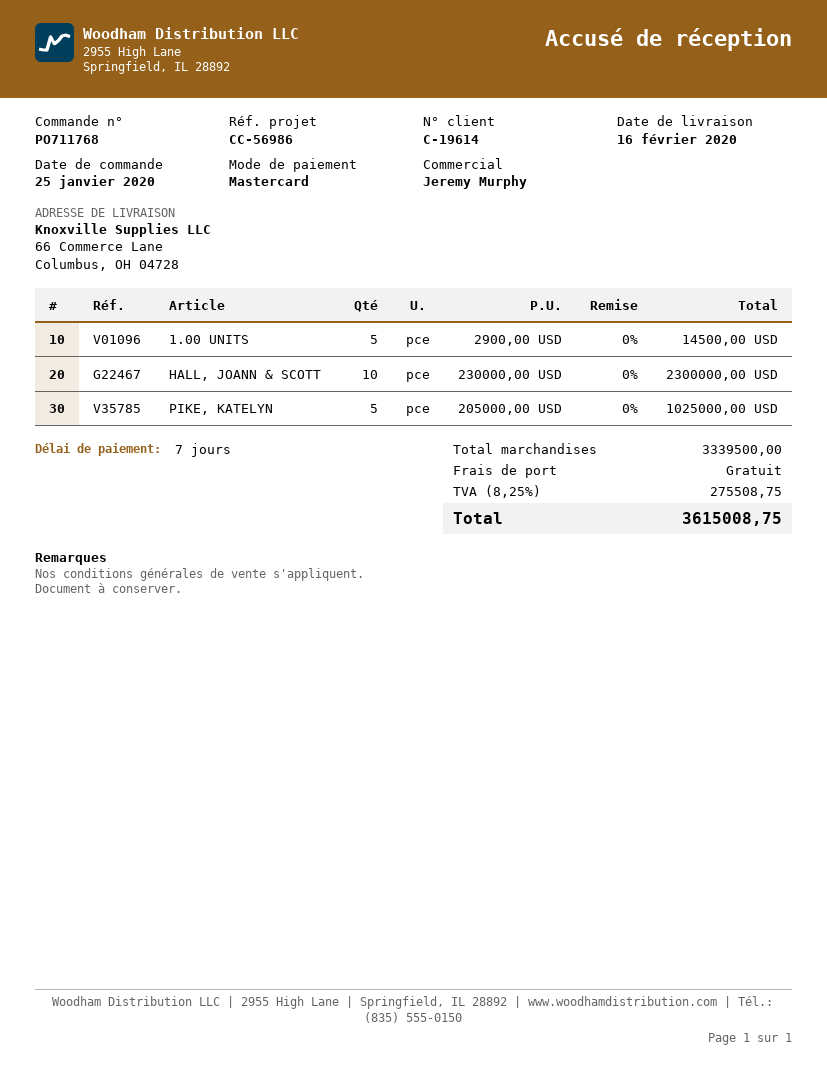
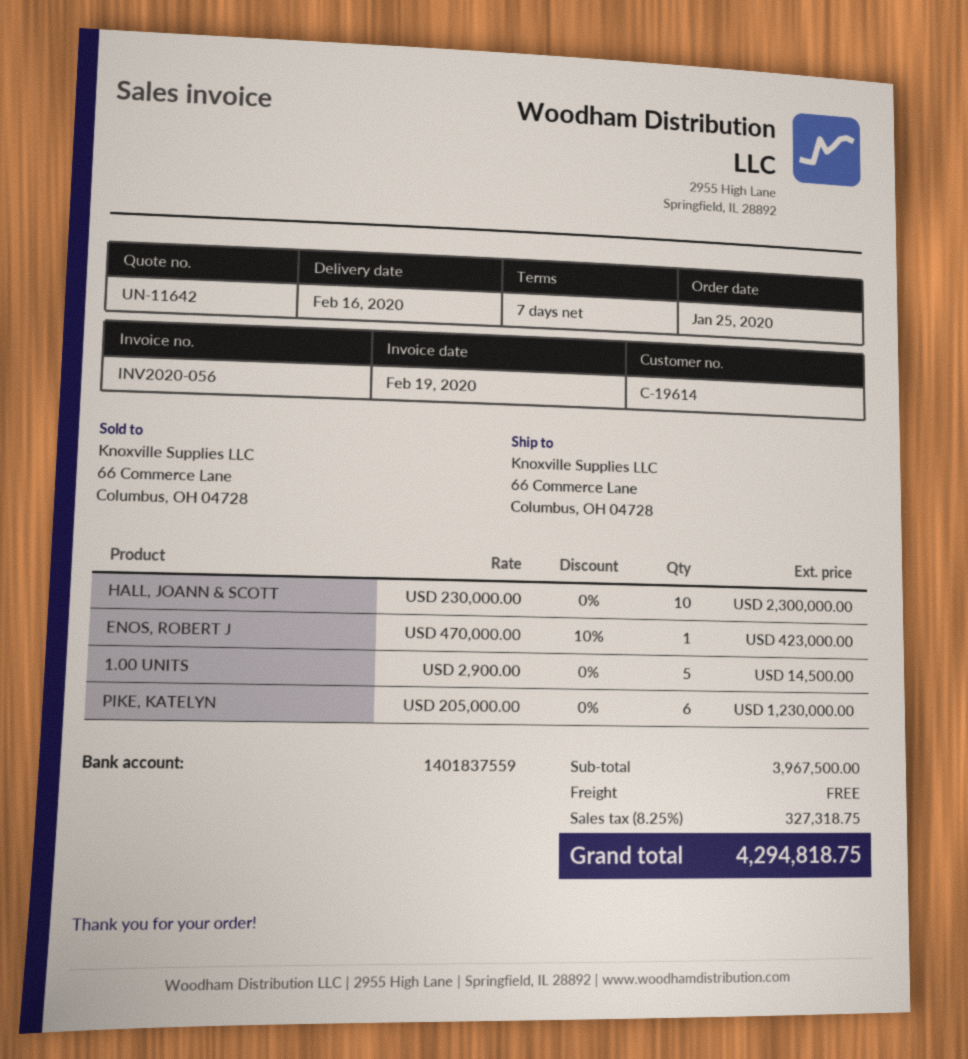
PIKE, KATELYN: 5 x 205000.00 = 1025000.00 -> 6 x 205000.00 = 1230000.00
ENOS, ROBERT J: none -> 1 x 470000.00 - 10% = 423000.00
subtotal: 3339500.00 -> 3967500.00
tax: 8.25% = 275508.75 -> 8.25% = 327318.75
total: 3615008.75 -> 4294818.75

